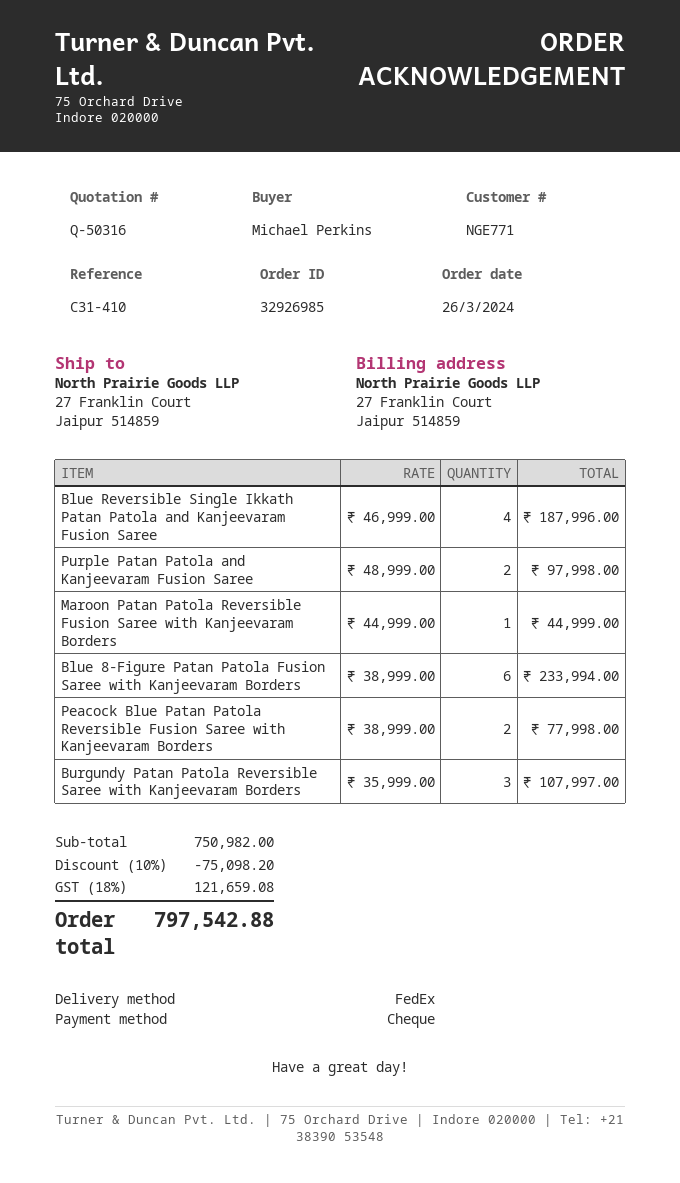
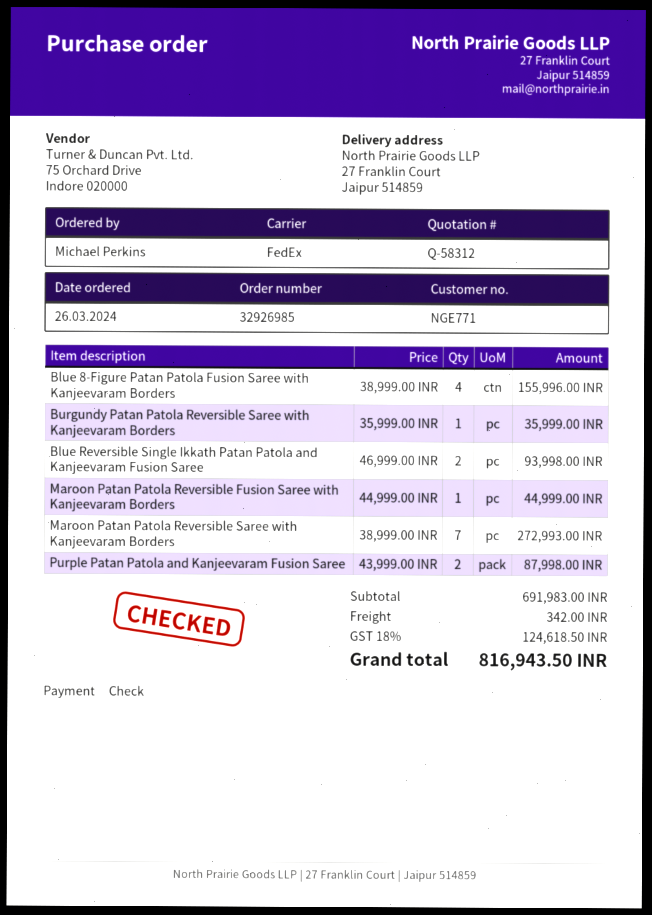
quote number: Q-50316 -> Q-58312
Blue Reversible Single Ikkath Patan Patola and Kanjeevaram Fusion Saree: 4 x 46999.00 = 187996.00 -> 2 x 46999.00 = 93998.00
Purple Patan Patola and Kanjeevaram Fusion Saree: 2 x 48999.00 = 97998.00 -> 2 x 43999.00 = 87998.00
Blue 8-Figure Patan Patola Fusion Saree with Kanjeevaram Borders: 6 x 38999.00 = 233994.00 -> 4 x 38999.00 = 155996.00
Peacock Blue Patan Patola Reversible Fusion Saree with Kanjeevaram Borders: 2 x 38999.00 = 77998.00 -> none
Burgundy Patan Patola Reversible Saree with Kanjeevaram Borders: 3 x 35999.00 = 107997.00 -> 1 x 35999.00 = 35999.00
Maroon Patan Patola Reversible Saree with Kanjeevaram Borders: none -> 7 x 38999.00 = 272993.00
subtotal: 750982.00 -> 691983.00
discount: 10% = 75098.20 -> none
shipping: none -> 342.00
tax: 18% = 121659.08 -> 18% = 124618.50
total: 797542.88 -> 816943.50

